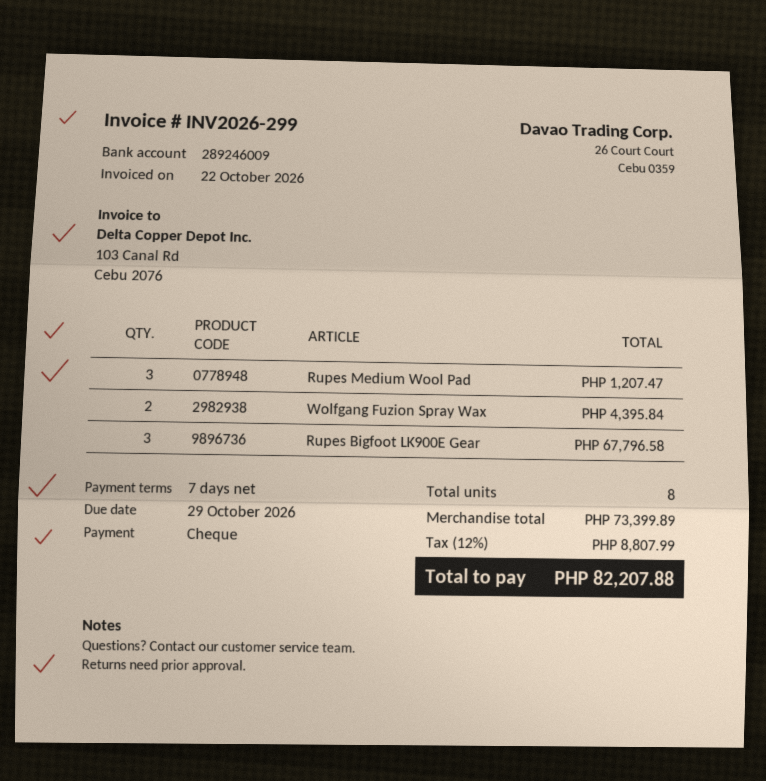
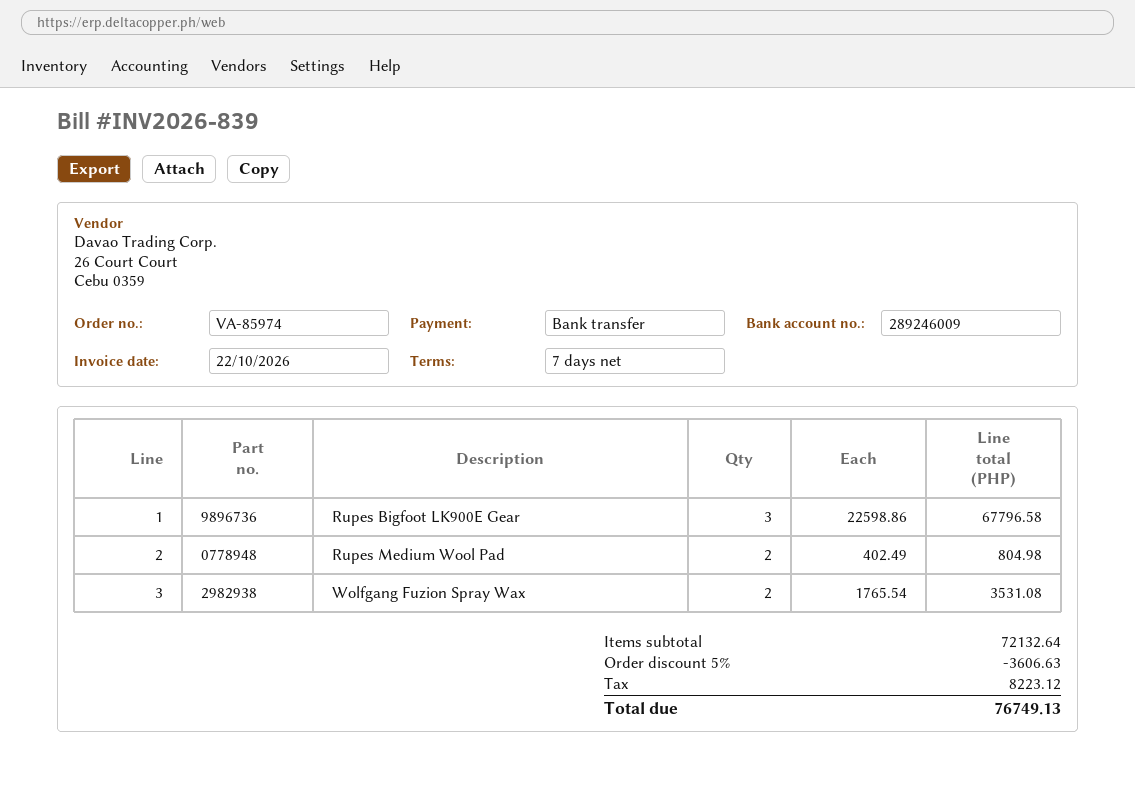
invoice number: INV2026-299 -> INV2026-839
payment method: cheque -> bank transfer
Rupes Medium Wool Pad: 3 for 1207.47 -> 2 for 804.98
Wolfgang Fuzion Spray Wax: 2 for 4395.84 -> 2 for 3531.08
subtotal: 73399.89 -> 72132.64
discount: none -> 5% = 3606.63
tax: 8807.99 -> 8223.12
total: 82207.88 -> 76749.13

